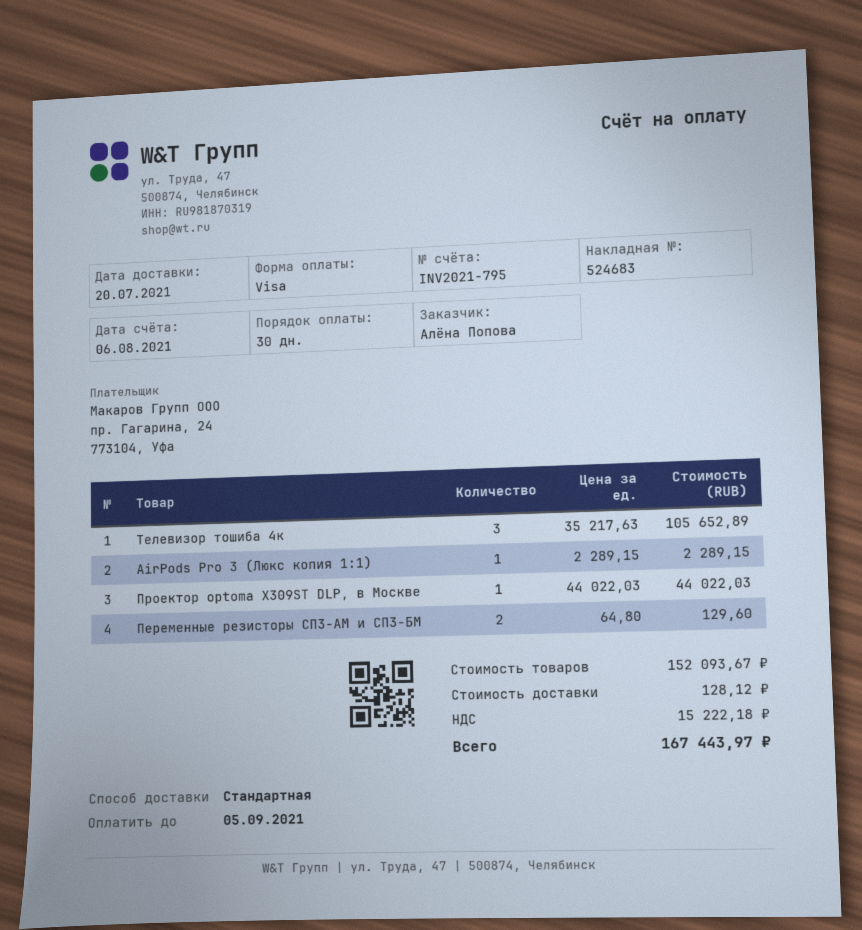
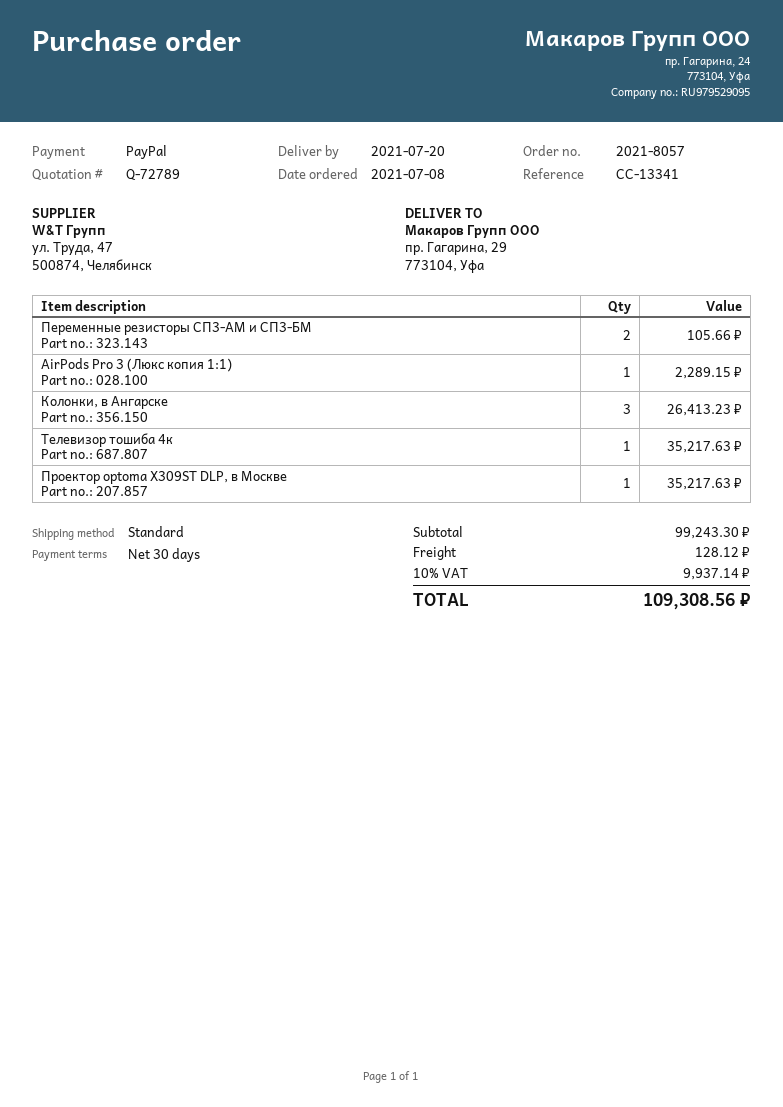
payment method: Visa -> PayPal
Телевизор тошиба 4к: 3 for 105652.89 -> 1 for 35217.63
Проектор optoma X309ST DLP, в Москве: 1 for 44022.03 -> 1 for 35217.63
Переменные резисторы СП3-АМ и СП3-БМ: 2 for 129.60 -> 2 for 105.66
Колонки, в Ангарске: none -> 3 for 26413.23
subtotal: 152093.67 -> 99243.30
tax: 15222.18 -> 9937.14
total: 167443.97 -> 109308.56

